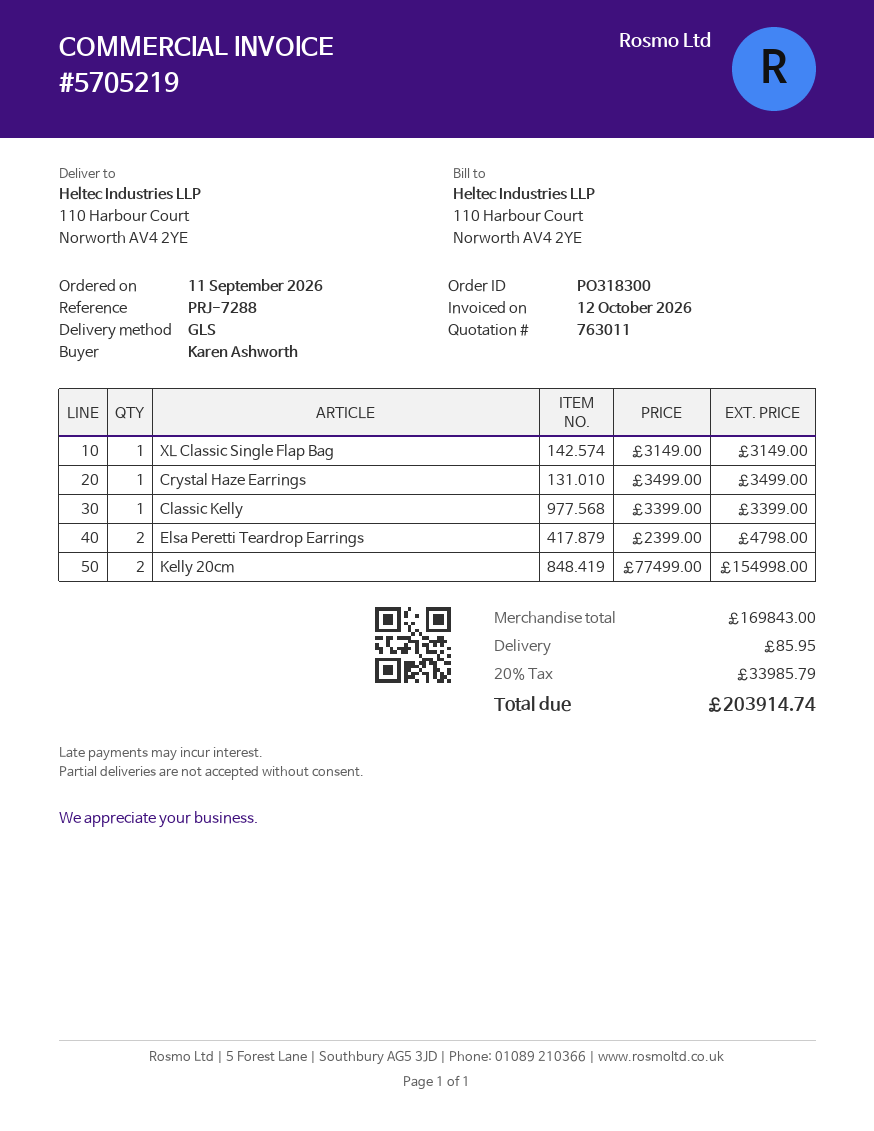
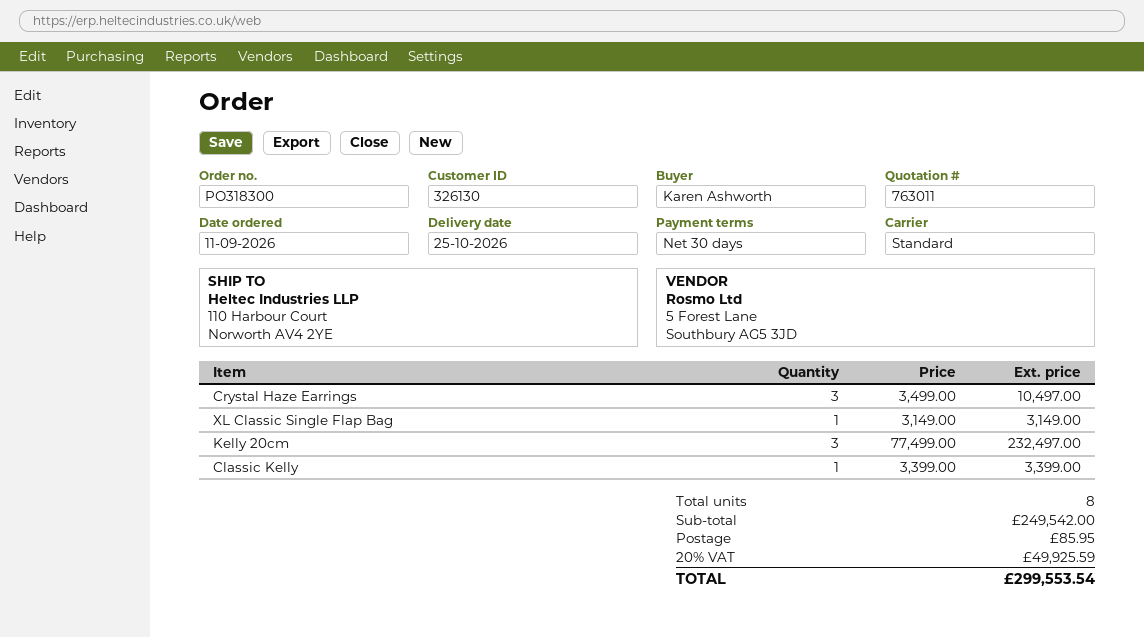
shipping method: GLS -> standard
Crystal Haze Earrings: 1 x 3499.00 = 3499.00 -> 3 x 3499.00 = 10497.00
Elsa Peretti Teardrop Earrings: 2 x 2399.00 = 4798.00 -> none
Kelly 20cm: 2 x 77499.00 = 154998.00 -> 3 x 77499.00 = 232497.00
subtotal: 169843.00 -> 249542.00
tax: 20% = 33985.79 -> 20% = 49925.59
total: 203914.74 -> 299553.54

